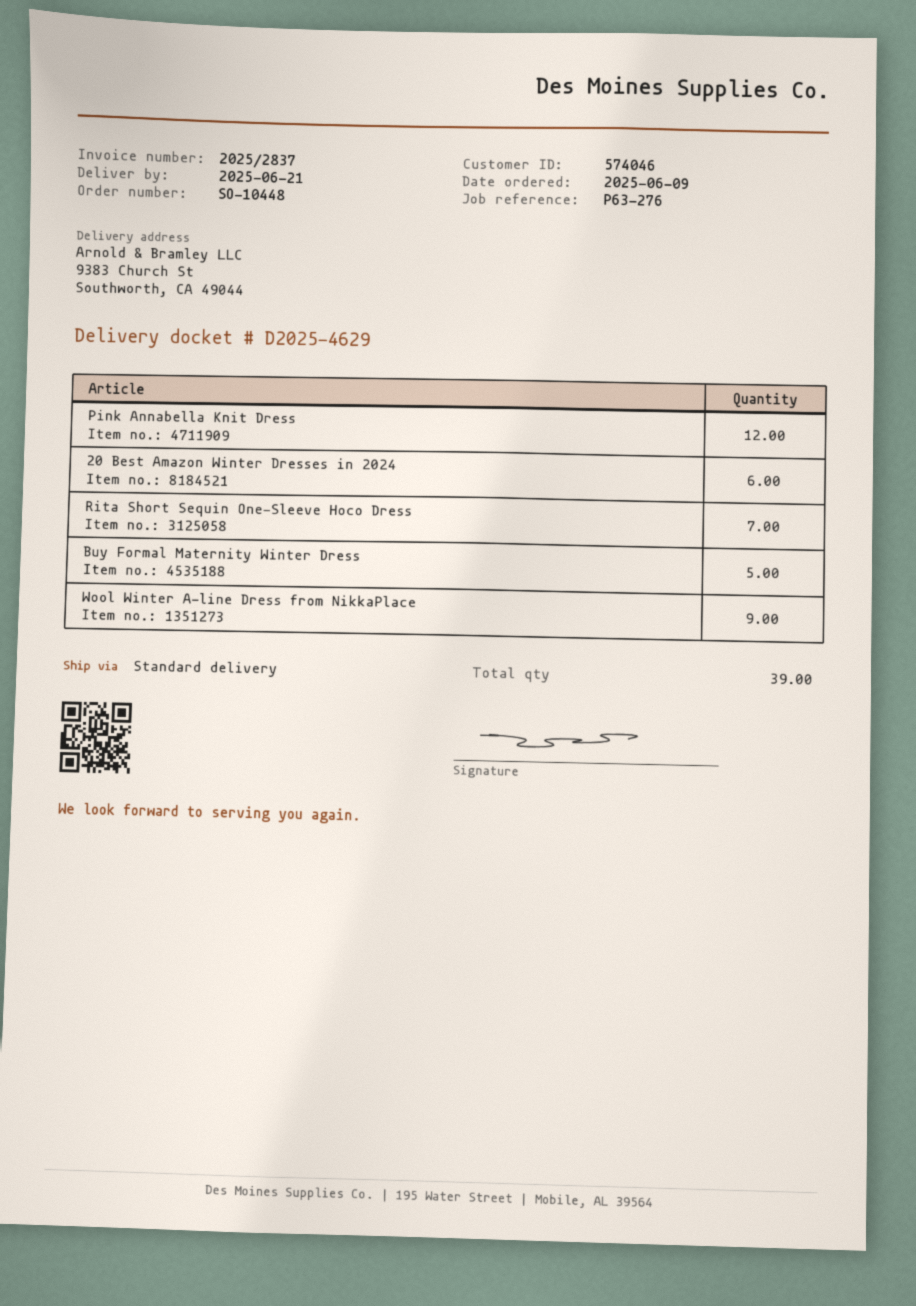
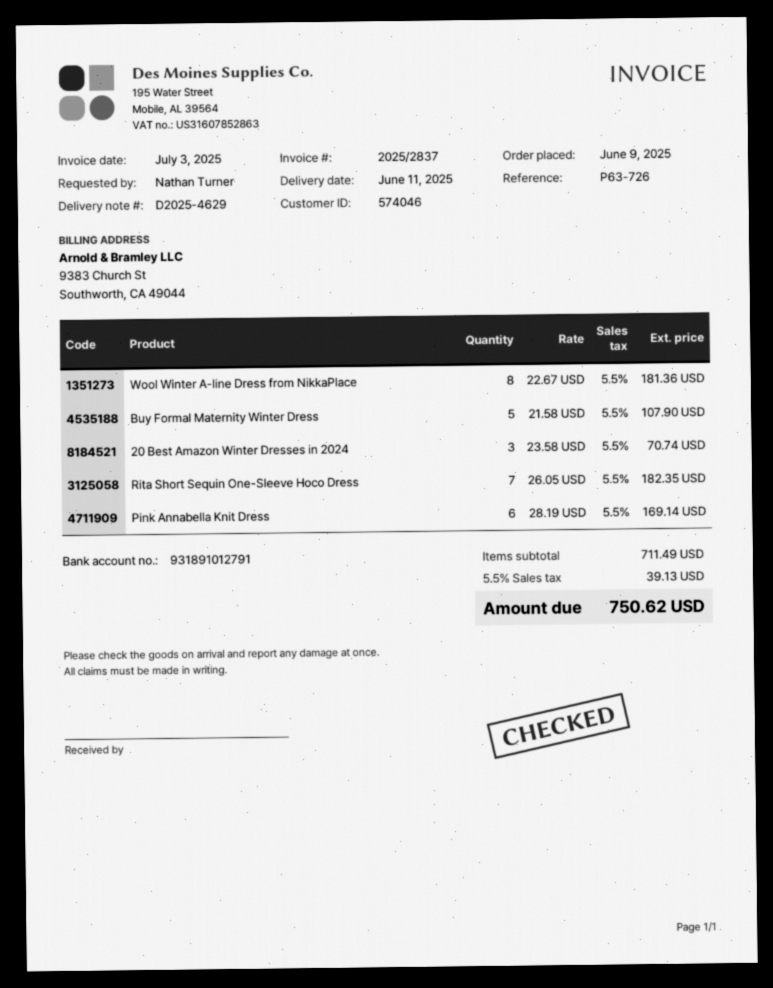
delivery date: 2025-06-21 -> 2025-06-11
reference: P63-276 -> P63-726
Pink Annabella Knit Dress: 12 -> 6
20 Best Amazon Winter Dresses in 2024: 6 -> 3
Wool Winter A-line Dress from NikkaPlace: 9 -> 8

